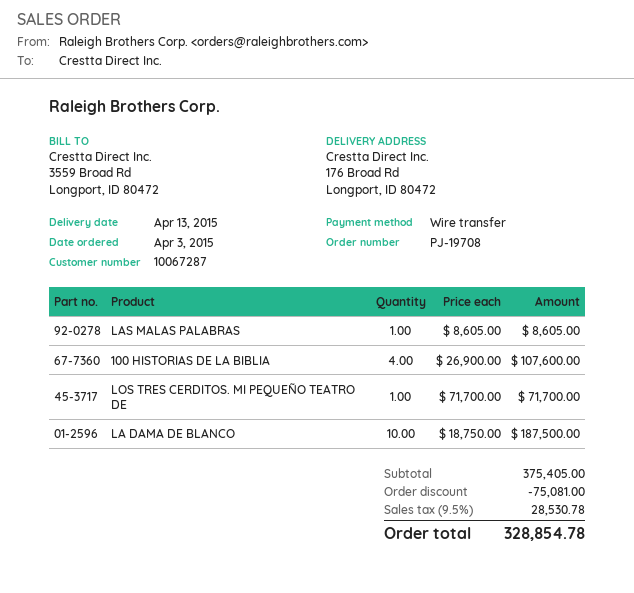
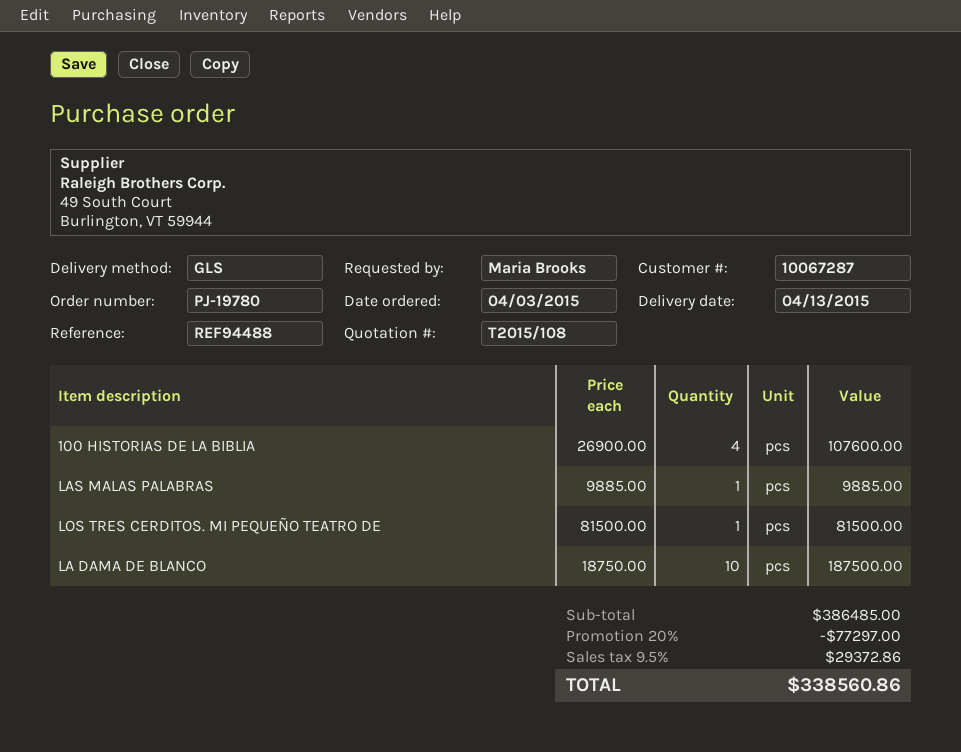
order number: PJ-19708 -> PJ-19780
LAS MALAS PALABRAS: 1 x 8605.00 = 8605.00 -> 1 x 9885.00 = 9885.00
LOS TRES CERDITOS. MI PEQUEÑO TEATRO DE: 1 x 71700.00 = 71700.00 -> 1 x 81500.00 = 81500.00
subtotal: 375405.00 -> 386485.00
discount: 75081.00 -> 77297.00
tax: 9.5% = 28530.78 -> 9.5% = 29372.86
total: 328854.78 -> 338560.86

